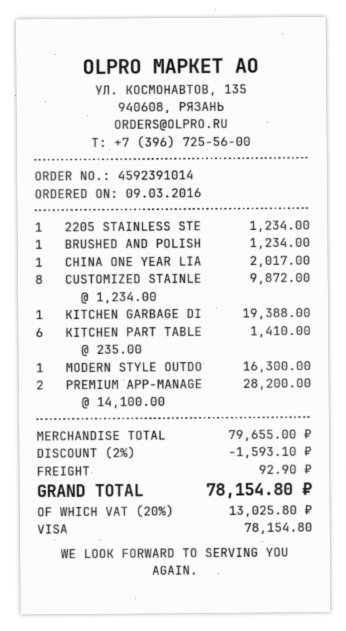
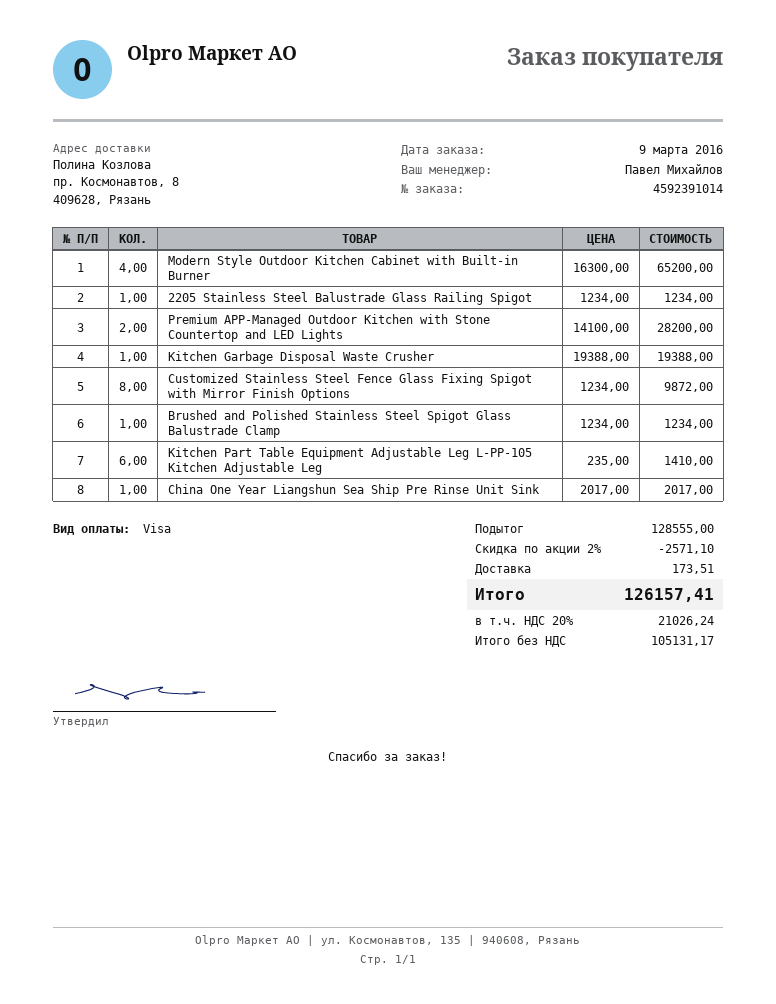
MODERN STYLE OUTDO: 1 x 16300.00 = 16300.00 -> 4 x 16300.00 = 65200.00
subtotal: 79655.00 -> 128555.00
discount: 2% = 1593.10 -> 2% = 2571.10
shipping: 92.90 -> 173.51
tax: 20% = 13025.80 -> 20% = 21026.24
total: 78154.80 -> 126157.41

